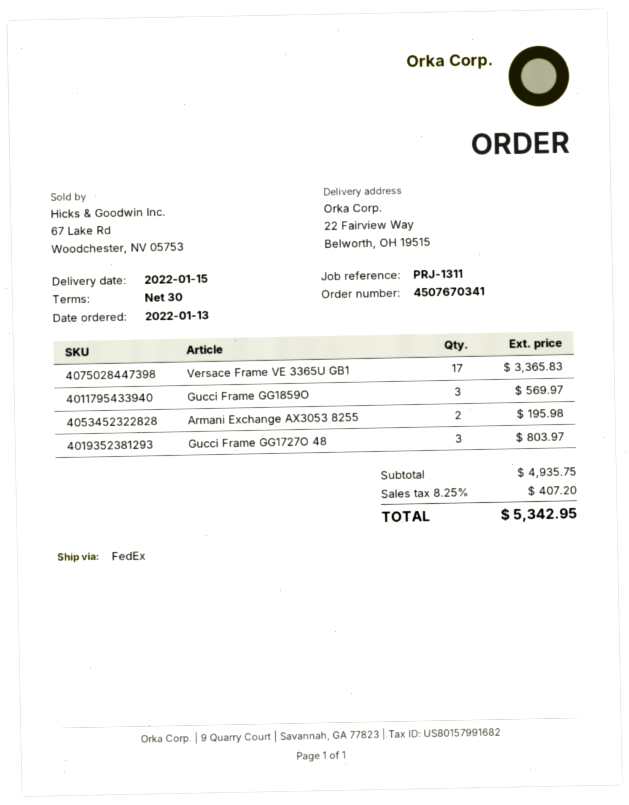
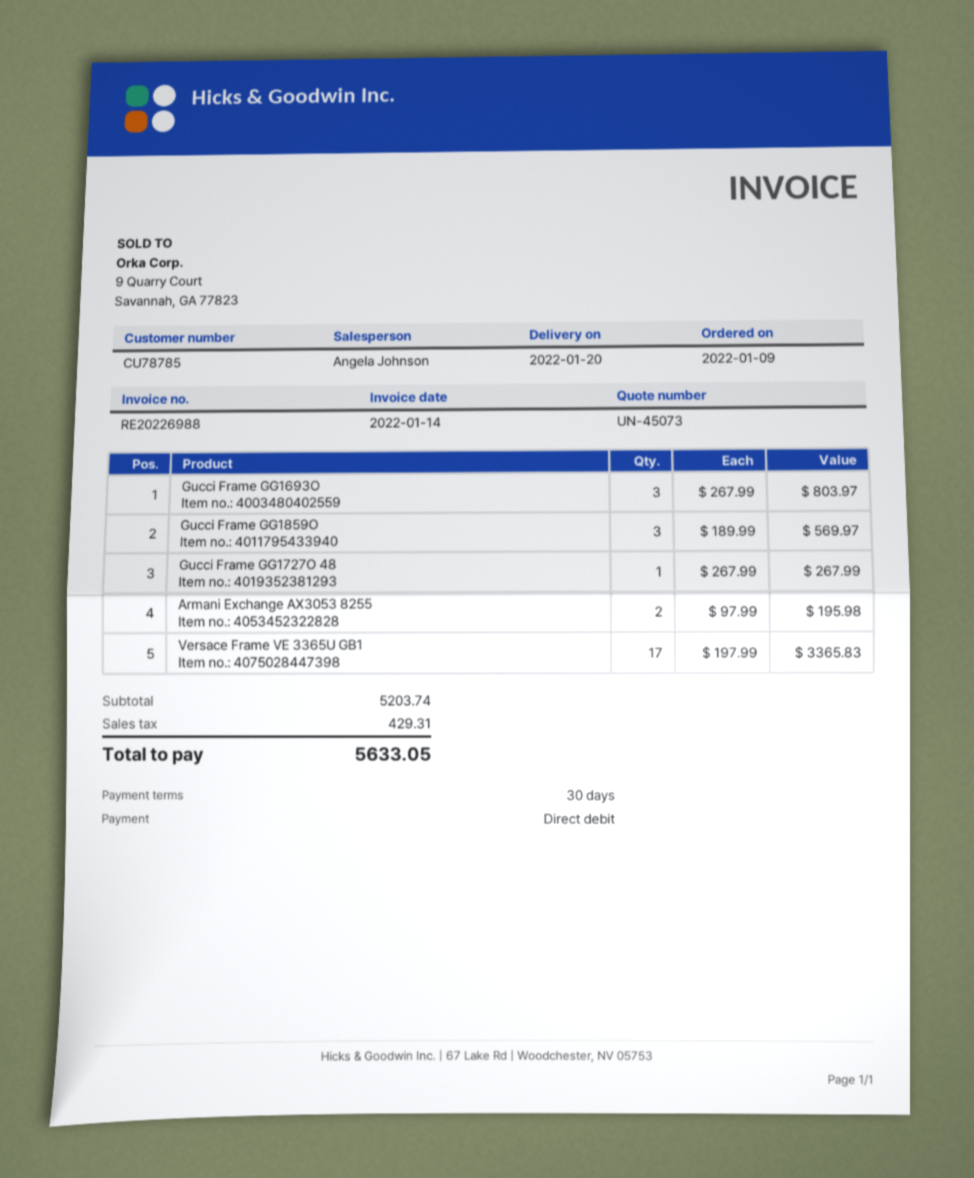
order date: 2022-01-13 -> 2022-01-09
delivery date: 2022-01-15 -> 2022-01-20
Gucci Frame GG1727O 48: 3 for 803.97 -> 1 for 267.99
Gucci Frame GG1693O: none -> 3 for 803.97
subtotal: 4935.75 -> 5203.74
tax: 407.20 -> 429.31
total: 5342.95 -> 5633.05

